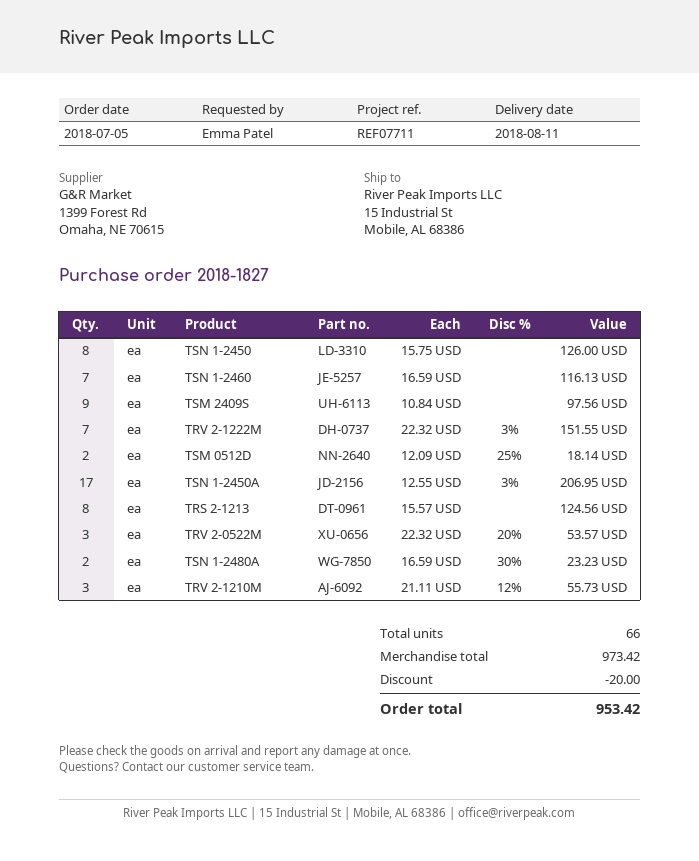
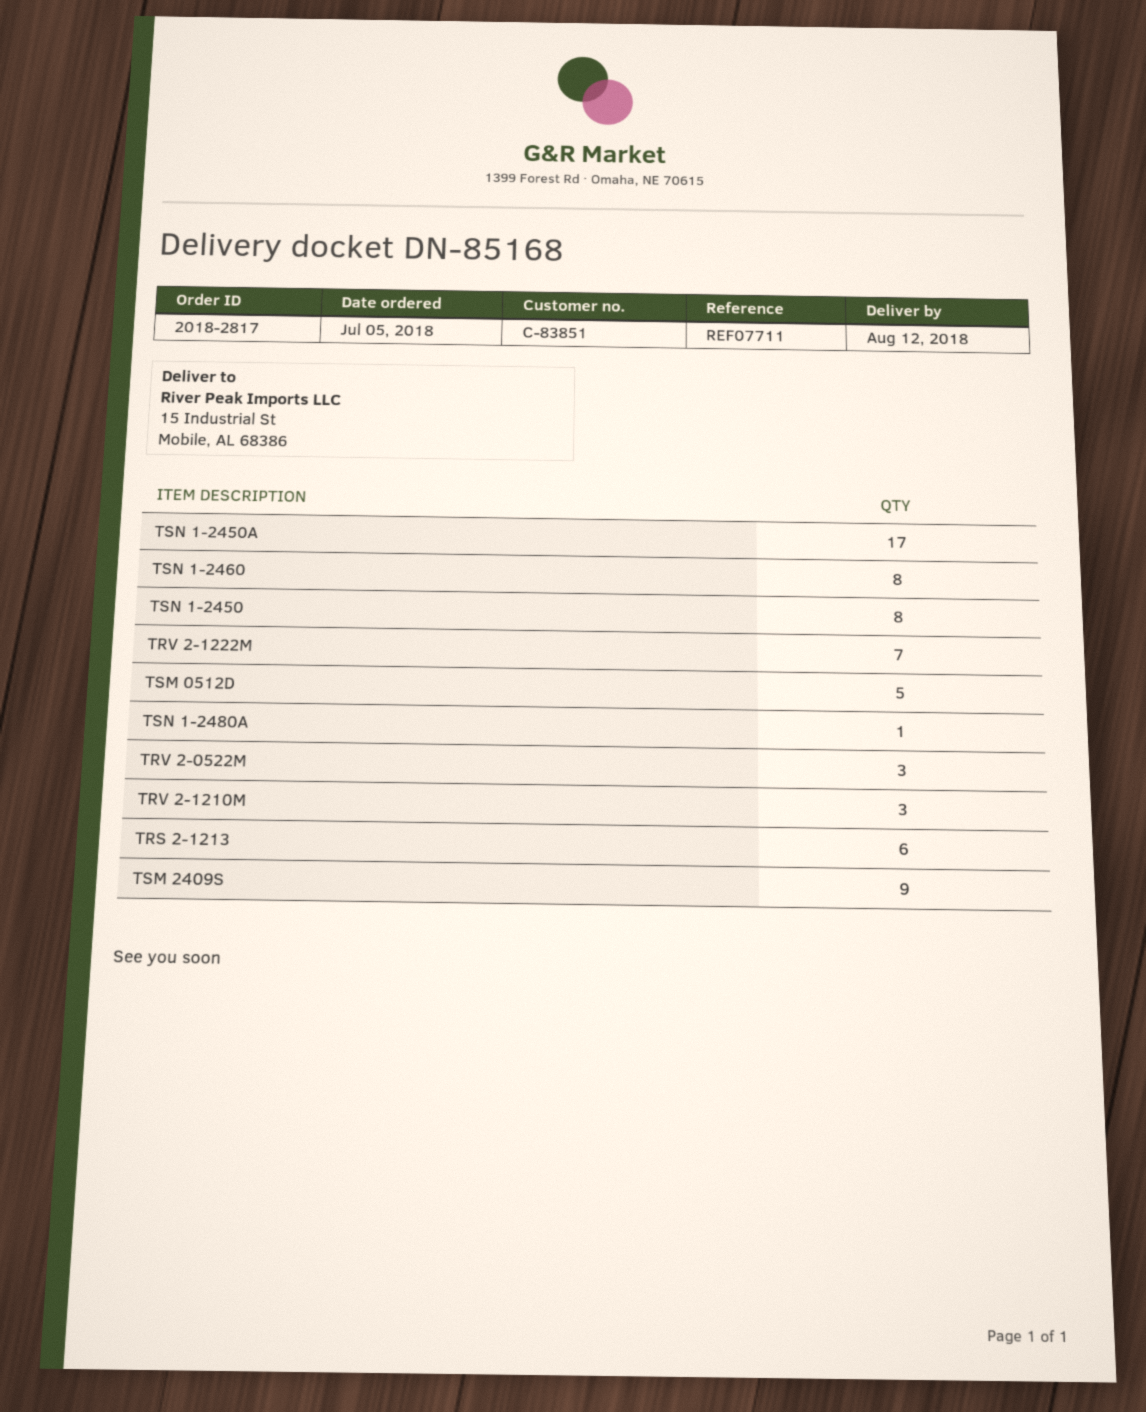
order number: 2018-1827 -> 2018-2817
delivery date: 2018-08-11 -> 2018-08-12
TSN 1-2460: 7 -> 8
TSM 0512D: 2 -> 5
TRS 2-1213: 8 -> 6
TSN 1-2480A: 2 -> 1

